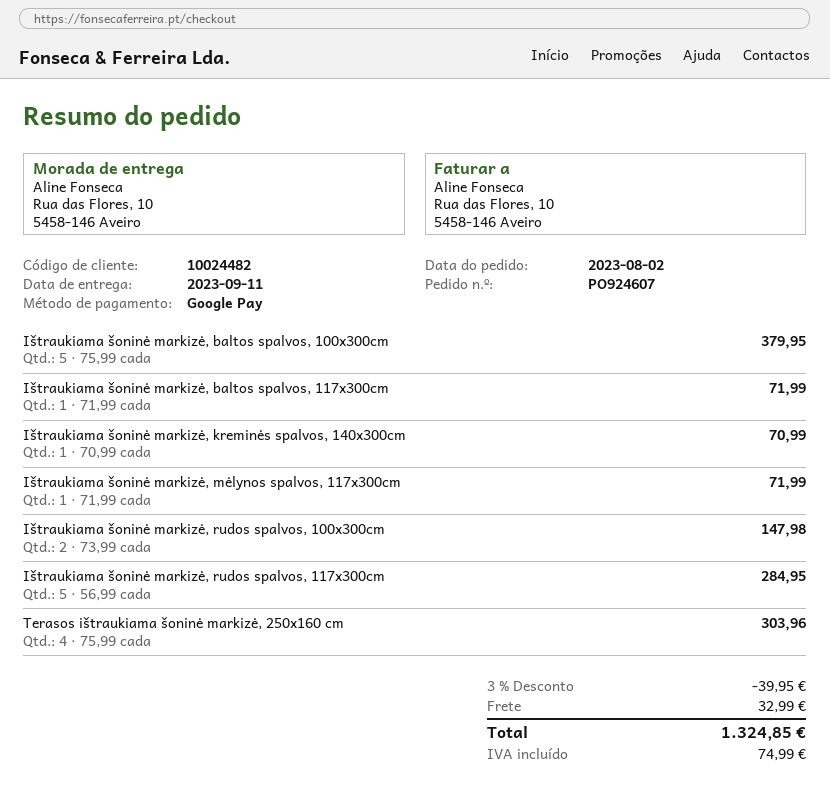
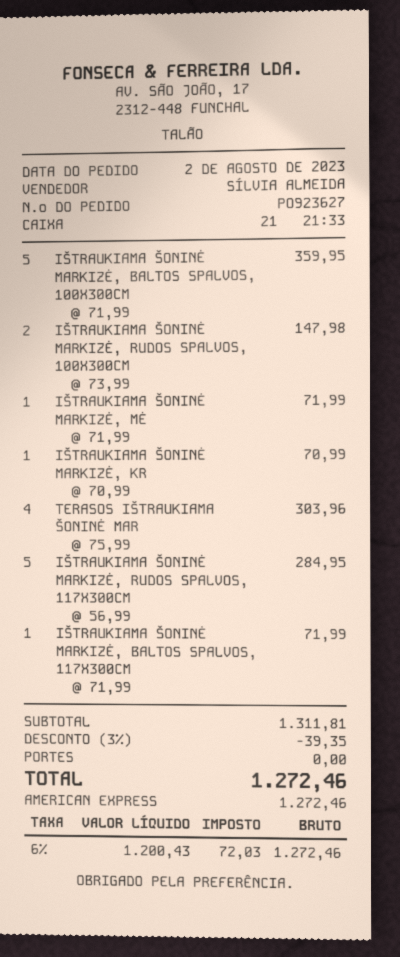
order number: PO924607 -> PO923627
payment method: Google Pay -> American Express
Ištraukiama šoninė markizė, baltos spalvos, 100x300cm: 5 x 75.99 = 379.95 -> 5 x 71.99 = 359.95
discount: 3% = 39.95 -> 3% = 39.35
shipping: 32.99 -> 0.00
tax: 74.99 -> 72.03
total: 1324.85 -> 1272.46

